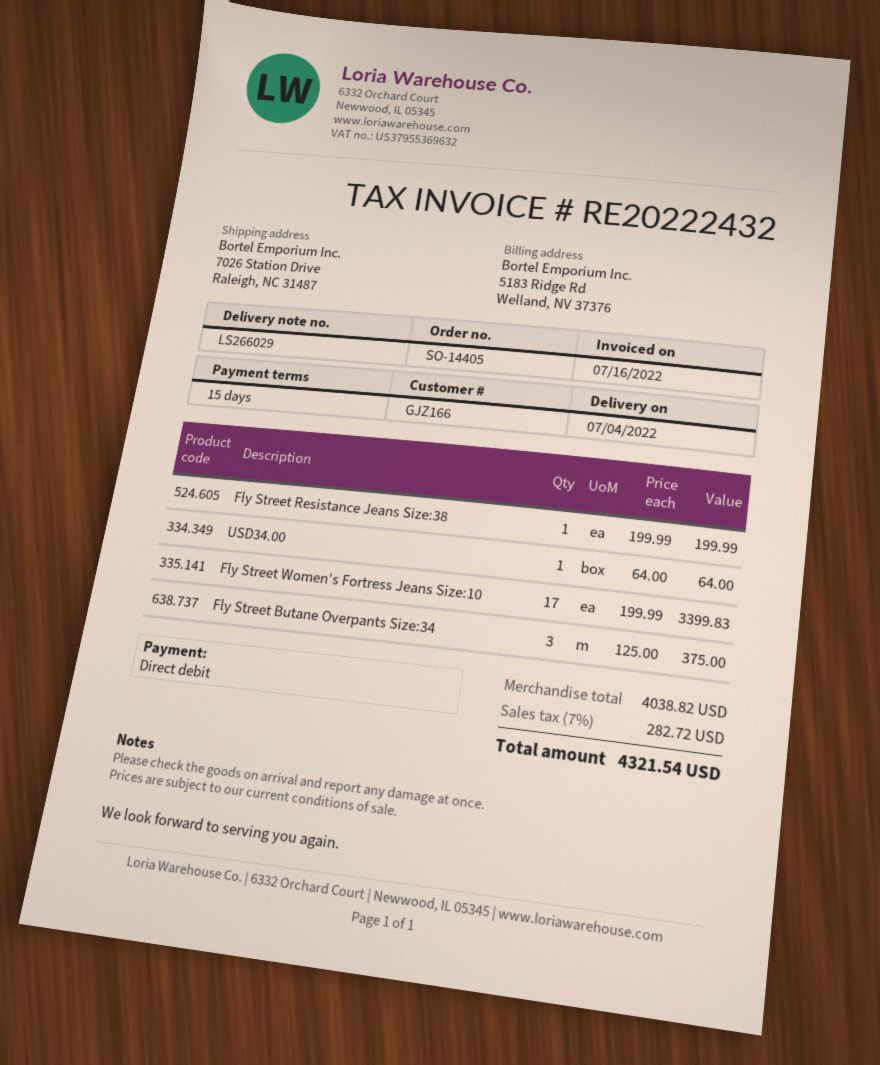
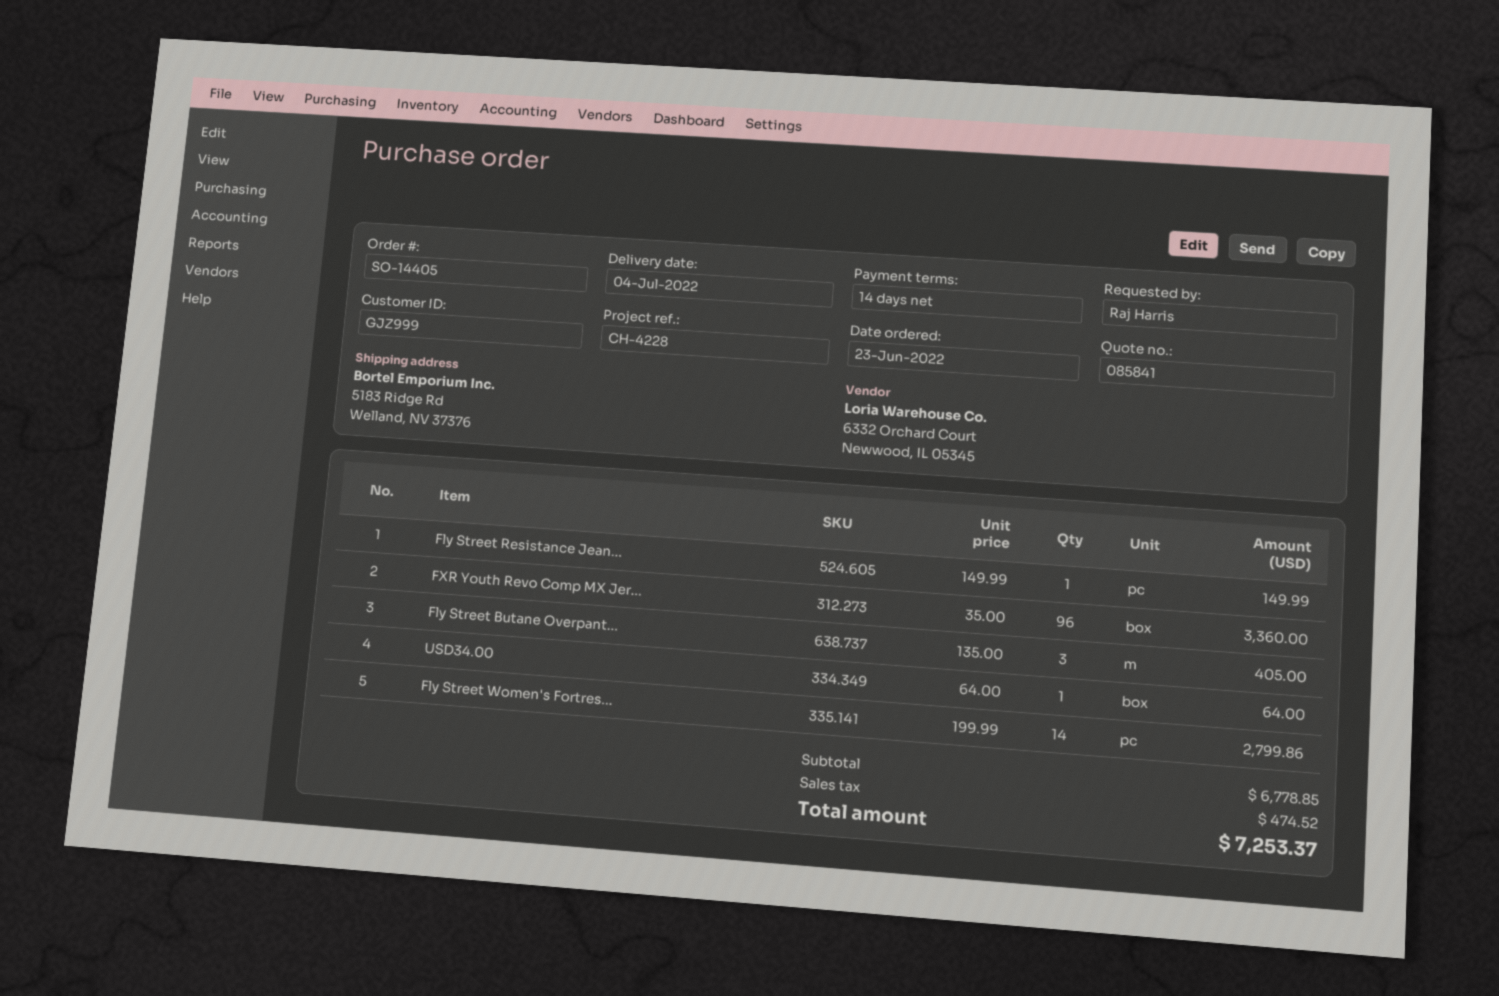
payment terms: 15 days -> 14 days
customer number: GJZ166 -> GJZ999
ship to: 7026 Station Drive, Raleigh, NC 31487 -> 5183 Ridge Rd, Welland, NV 37376
Fly Street Resistance Jeans Size:38: 1 x 199.99 = 199.99 -> 1 x 149.99 = 149.99
Fly Street Women's Fortress Jeans Size:10: 17 x 199.99 = 3399.83 -> 14 x 199.99 = 2799.86
Fly Street Butane Overpants Size:34: 3 x 125.00 = 375.00 -> 3 x 135.00 = 405.00
FXR Youth Revo Comp MX Jer...: none -> 96 x 35.00 = 3360.00
subtotal: 4038.82 -> 6778.85
tax: 282.72 -> 474.52
total: 4321.54 -> 7253.37

